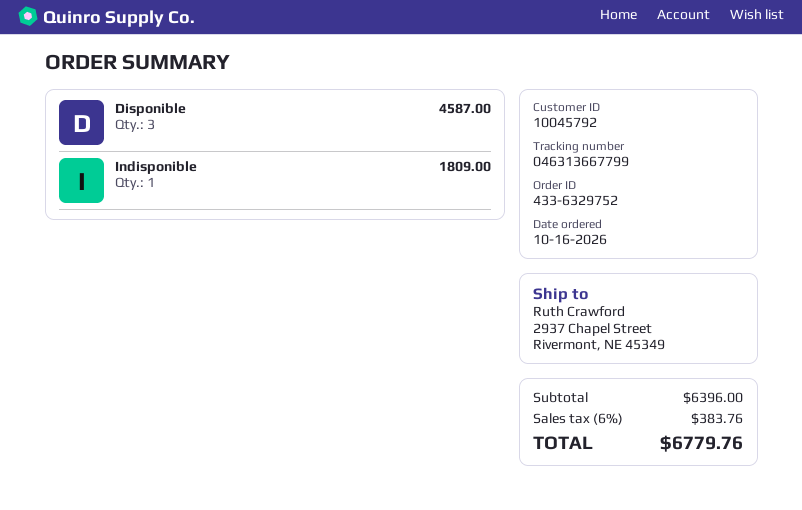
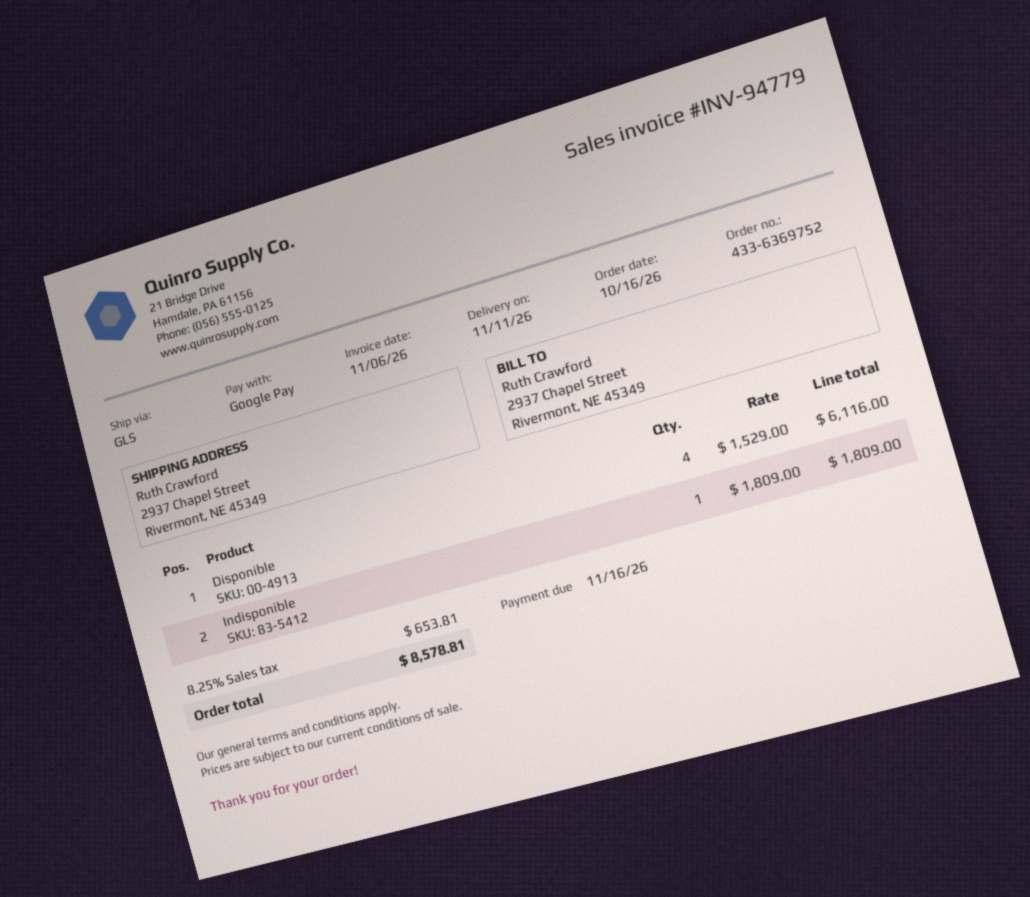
order number: 433-6329752 -> 433-6369752
Disponible: 3 for 4587.00 -> 4 for 6116.00
tax: 6% = 383.76 -> 8.25% = 653.81
total: 6779.76 -> 8578.81

